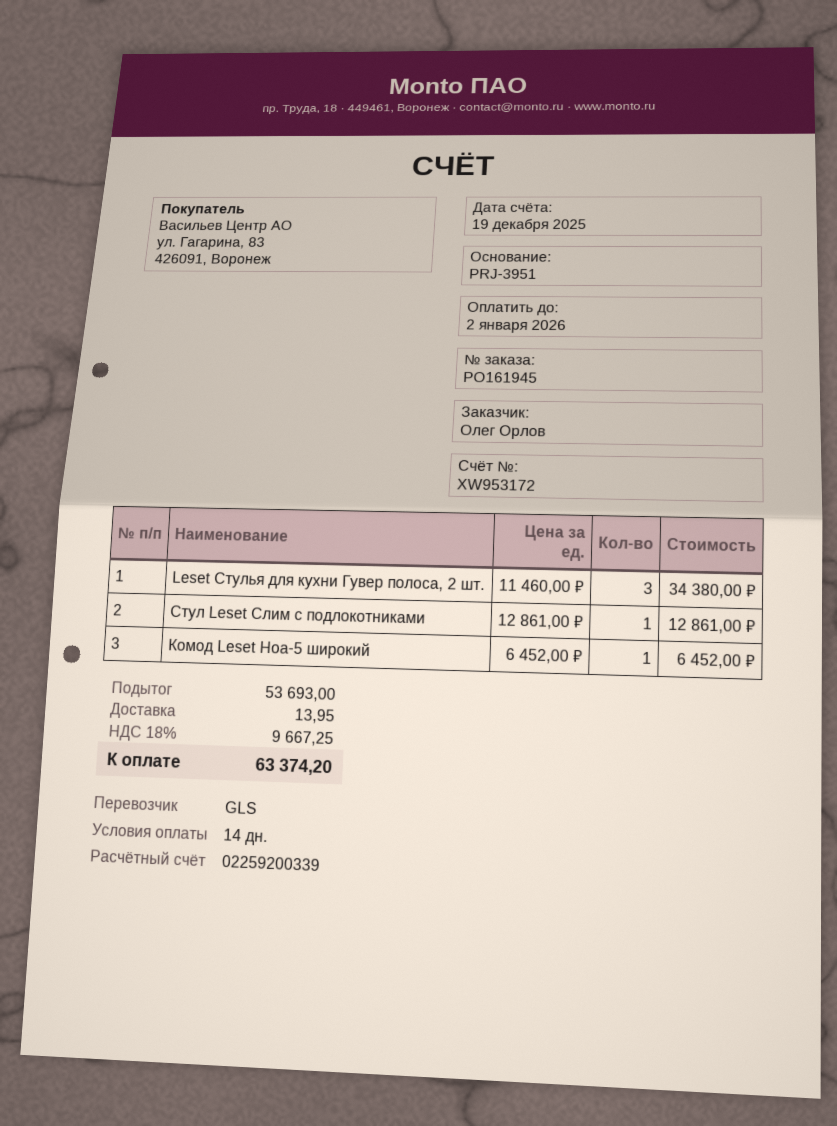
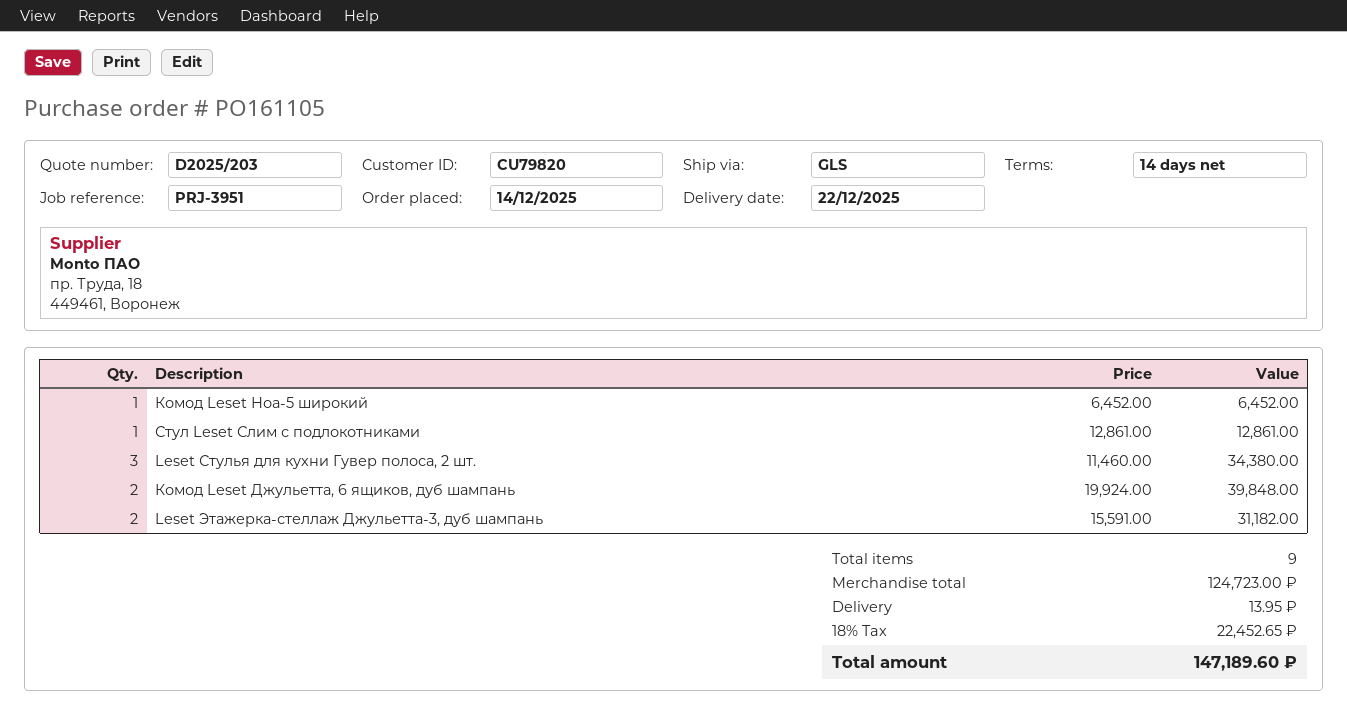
order number: PO161945 -> PO161105
Комод Leset Джульетта, 6 ящиков, дуб шампань: none -> 2 x 19924.00 = 39848.00
Leset Этажерка-стеллаж Джульетта-3, дуб шампань: none -> 2 x 15591.00 = 31182.00
subtotal: 53693.00 -> 124723.00
tax: 18% = 9667.25 -> 18% = 22452.65
total: 63374.20 -> 147189.60

